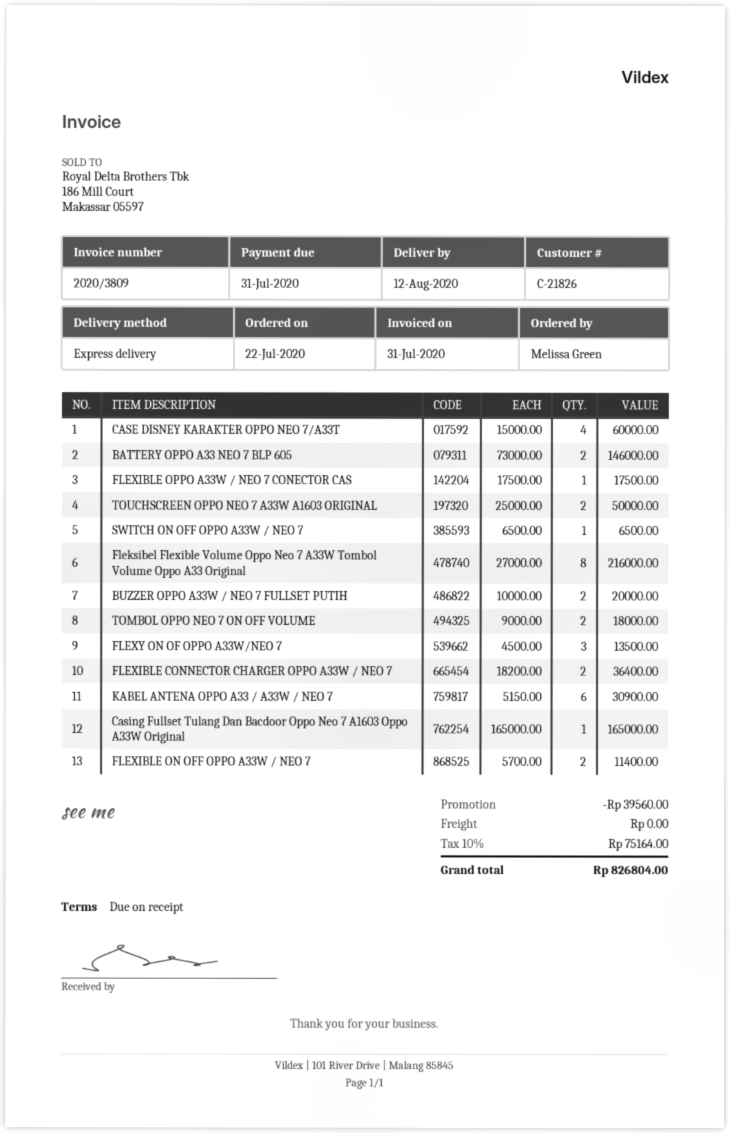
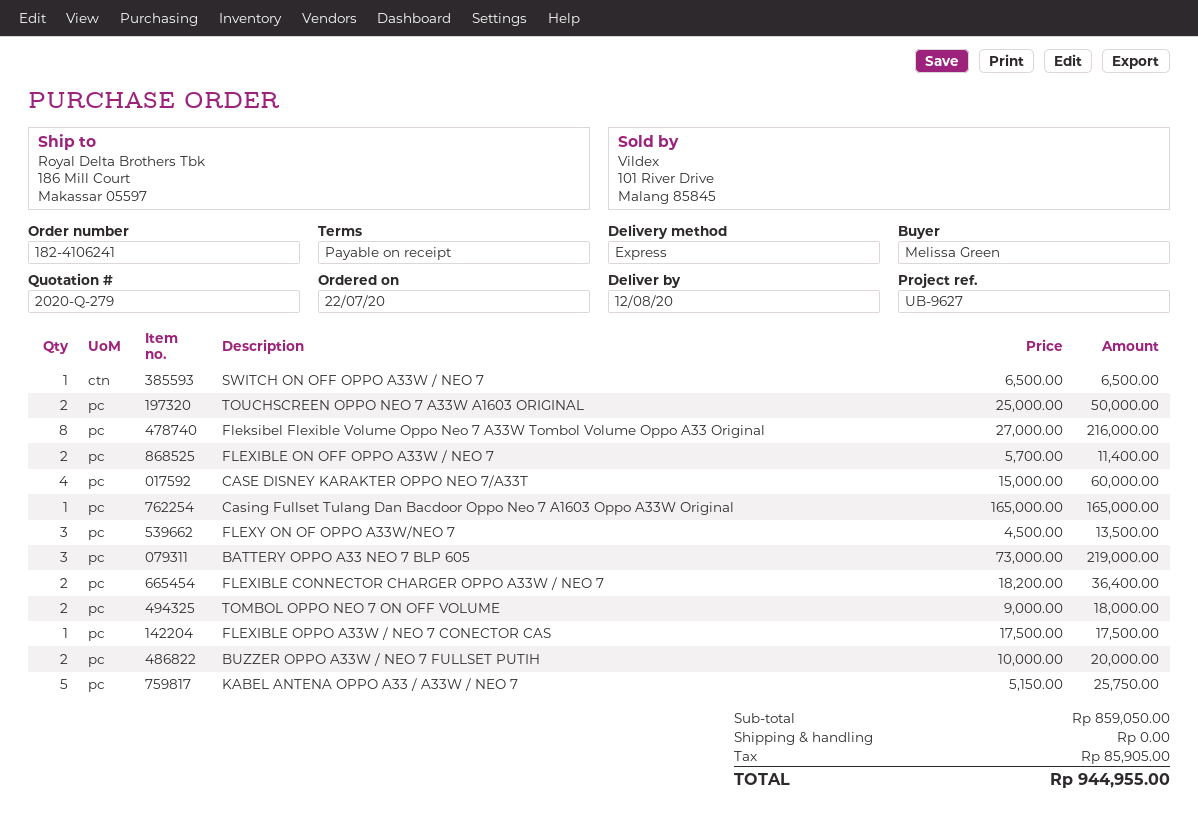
BATTERY OPPO A33 NEO 7 BLP 605: 2 x 73000.00 = 146000.00 -> 3 x 73000.00 = 219000.00
KABEL ANTENA OPPO A33 / A33W / NEO 7: 6 x 5150.00 = 30900.00 -> 5 x 5150.00 = 25750.00
discount: 39560.00 -> none
tax: 75164.00 -> 85905.00
total: 826804.00 -> 944955.00

